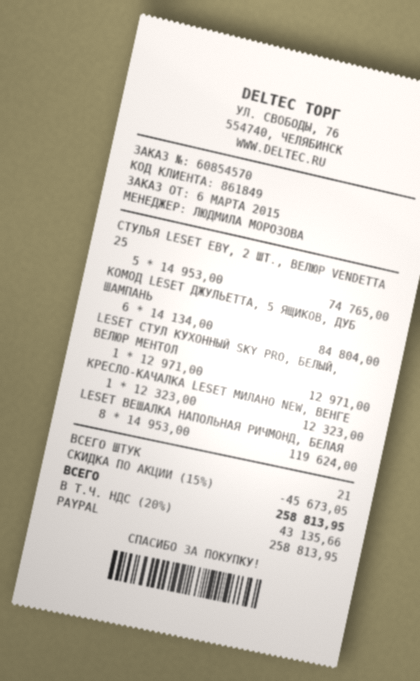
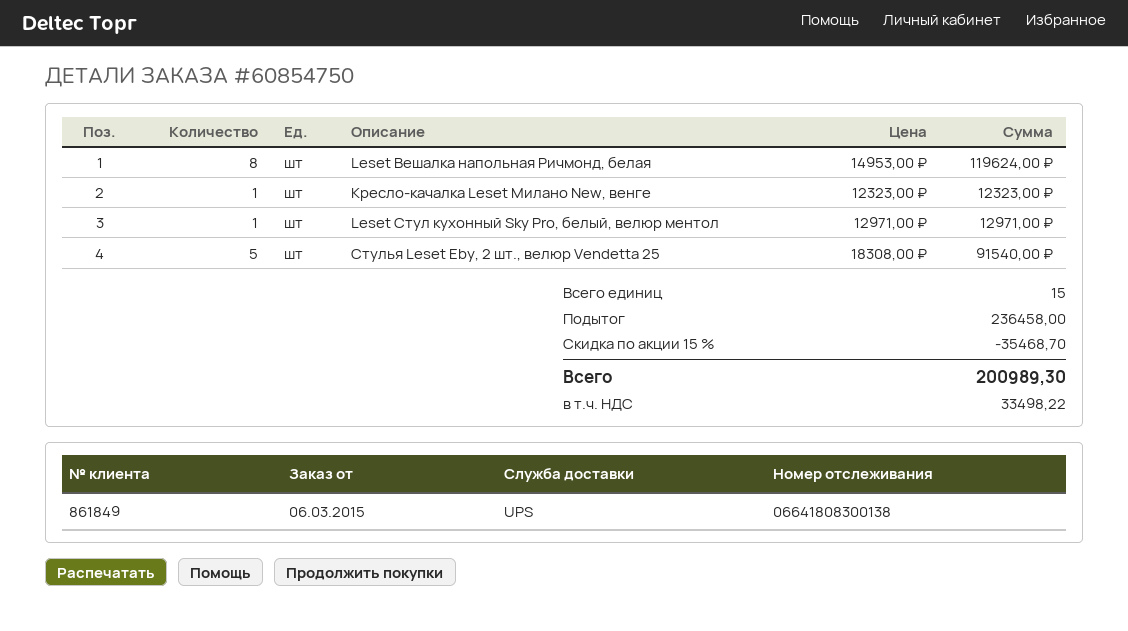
order number: 60854570 -> 60854750
СТУЛЬЯ LESET EBY, 2 ШТ., ВЕЛЮР VENDETTA 25: 5 x 14953.00 = 74765.00 -> 5 x 18308.00 = 91540.00
КОМОД LESET ДЖУЛЬЕТТА, 5 ЯЩИКОВ, ДУБ ШАМПАНЬ: 6 x 14134.00 = 84804.00 -> none
total quantity: 21 -> 15
discount: 15% = 45673.05 -> 15% = 35468.70
tax: 43135.66 -> 33498.22
total: 258813.95 -> 200989.30

